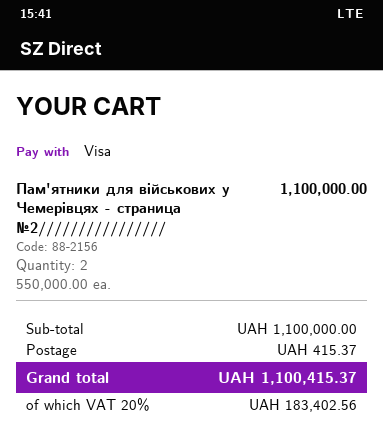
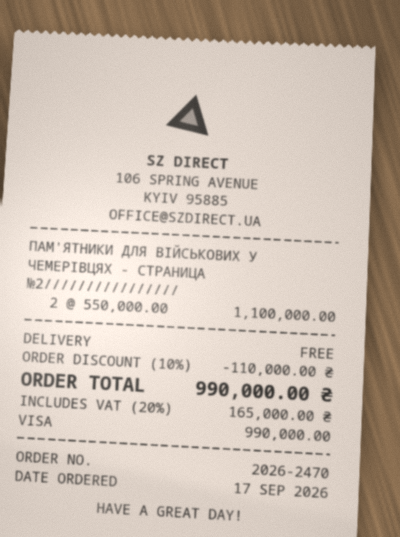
discount: none -> 10% = 110000.00
shipping: 415.37 -> 0.00
tax: 20% = 183402.56 -> 20% = 165000.00
total: 1100415.37 -> 990000.00

